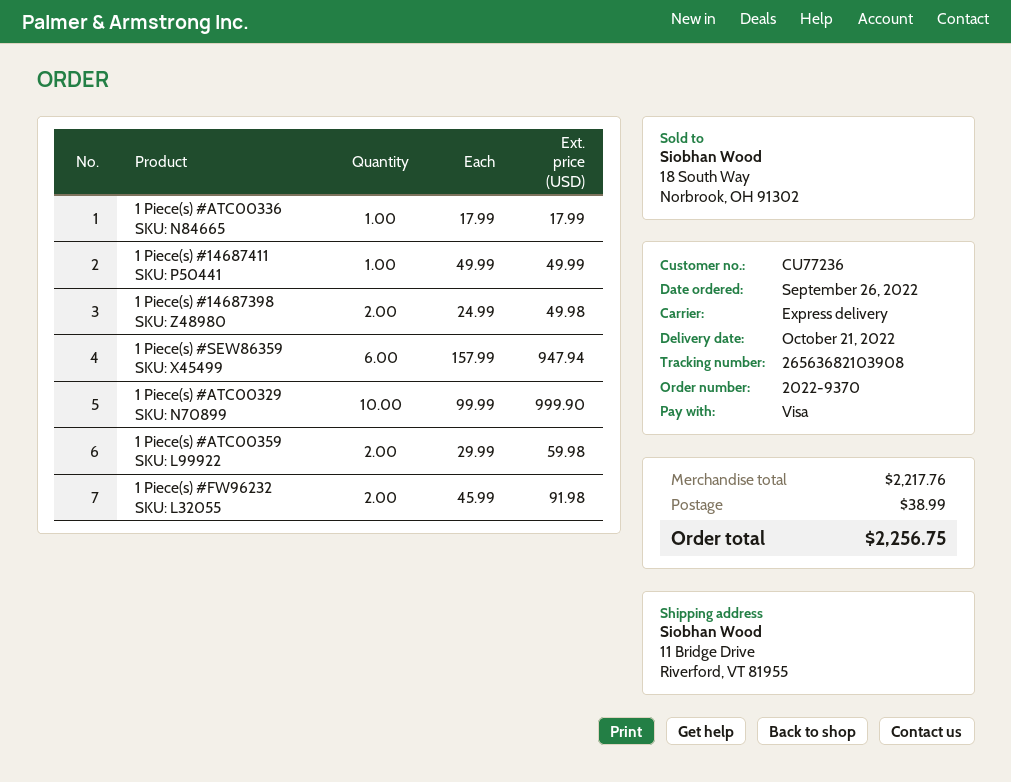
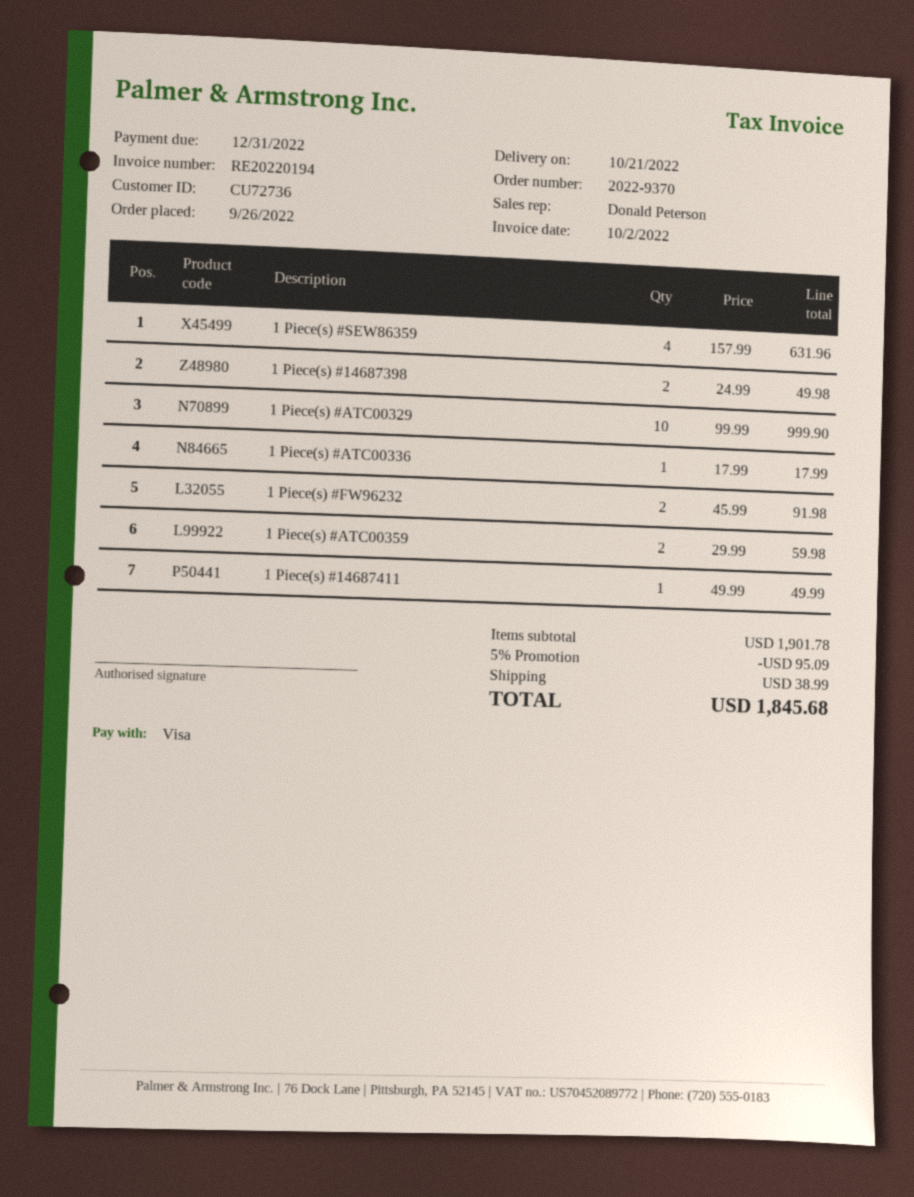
customer number: CU77236 -> CU72736
1 Piece(s) #SEW86359: 6 x 157.99 = 947.94 -> 4 x 157.99 = 631.96
subtotal: 2217.76 -> 1901.78
discount: none -> 5% = 95.09
total: 2256.75 -> 1845.68

